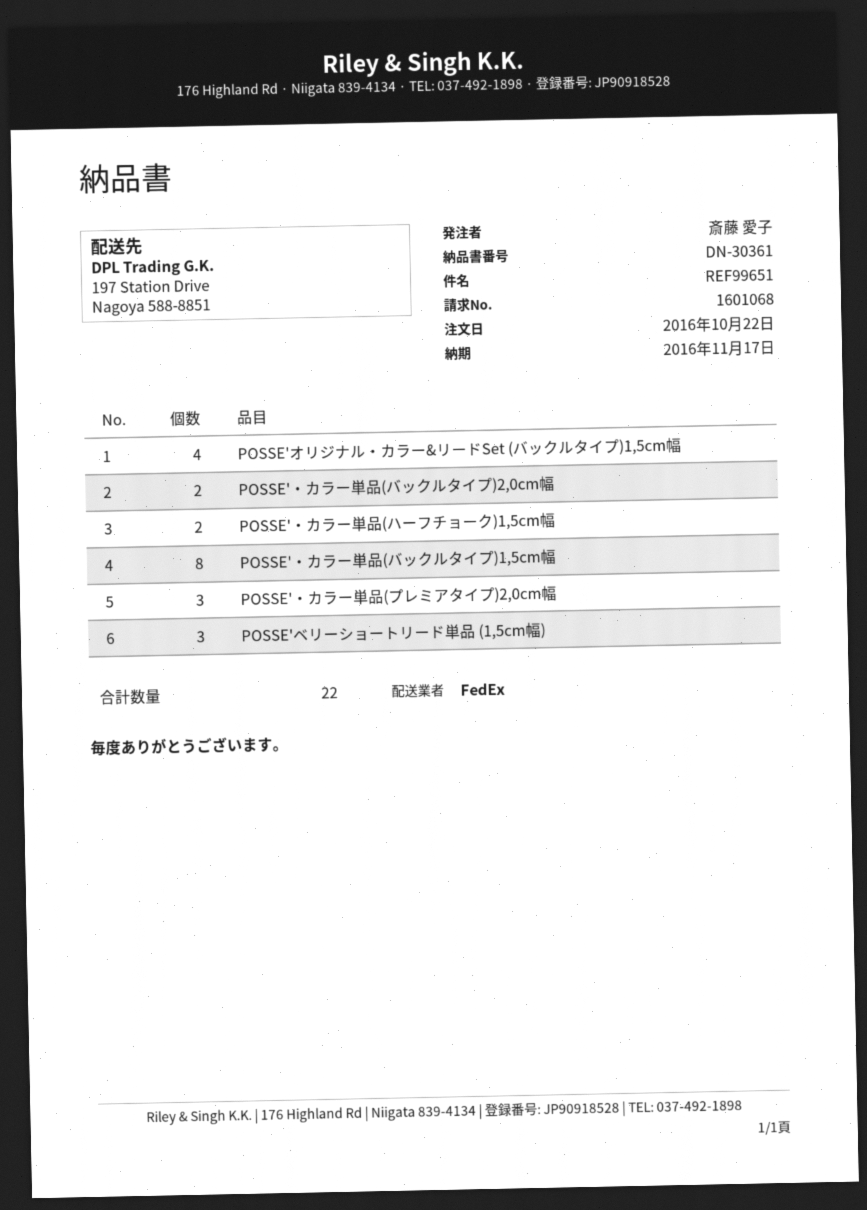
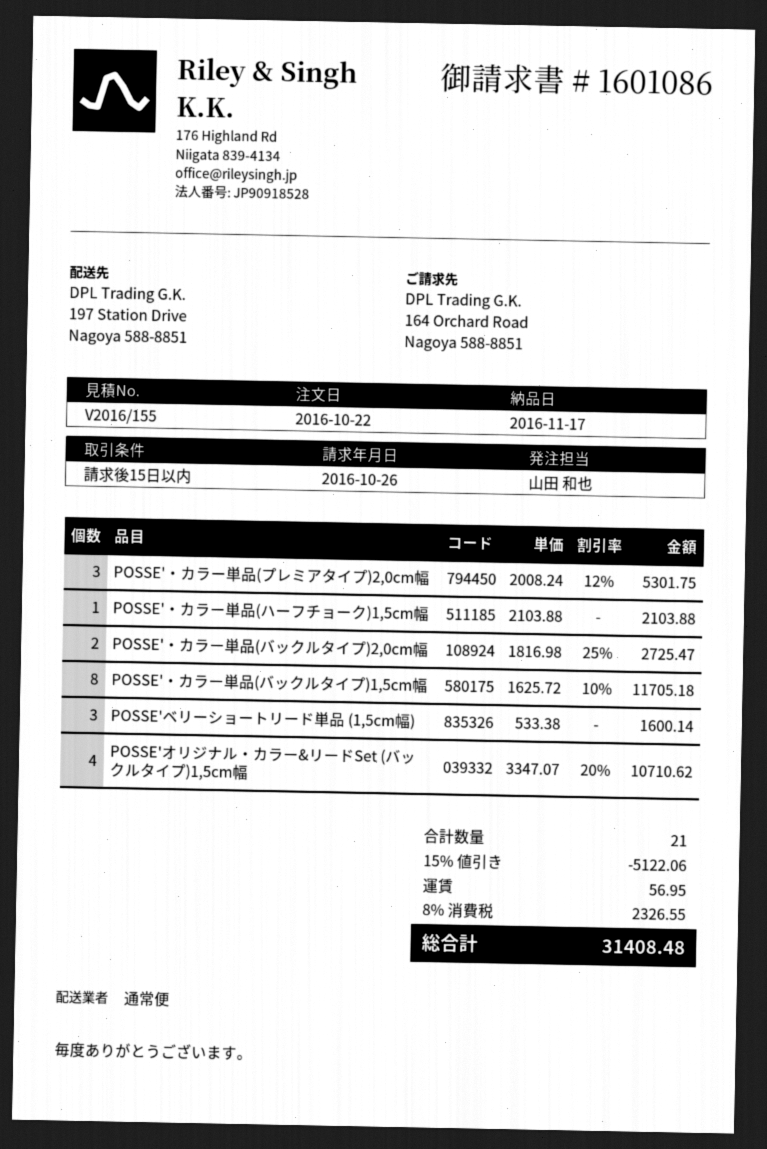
invoice number: 1601068 -> 1601086
ordered by: 斎藤 愛子 -> 山田 和也
shipping method: FedEx -> standard
POSSE'・カラー単品(ハーフチョーク)1,5cm幅: 2 -> 1
total quantity: 22 -> 21

